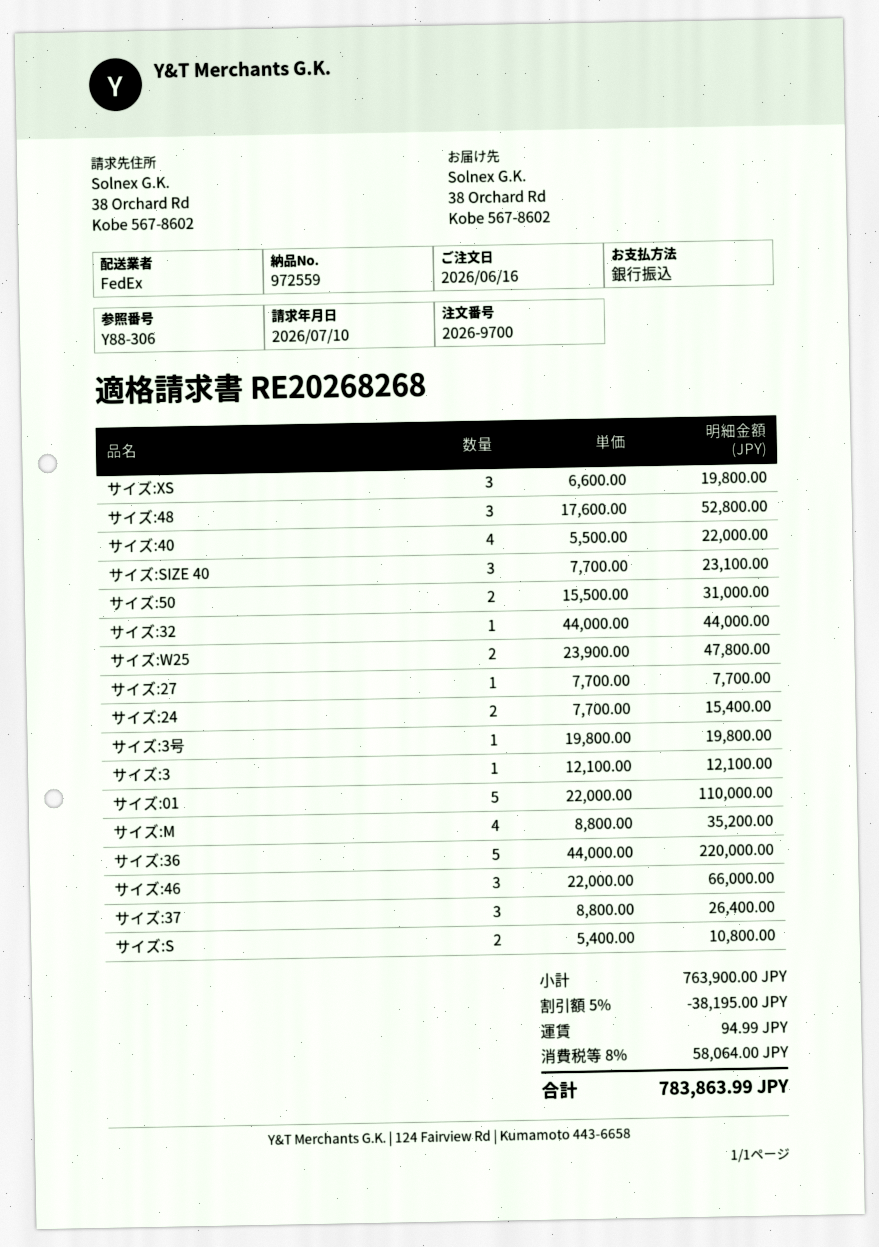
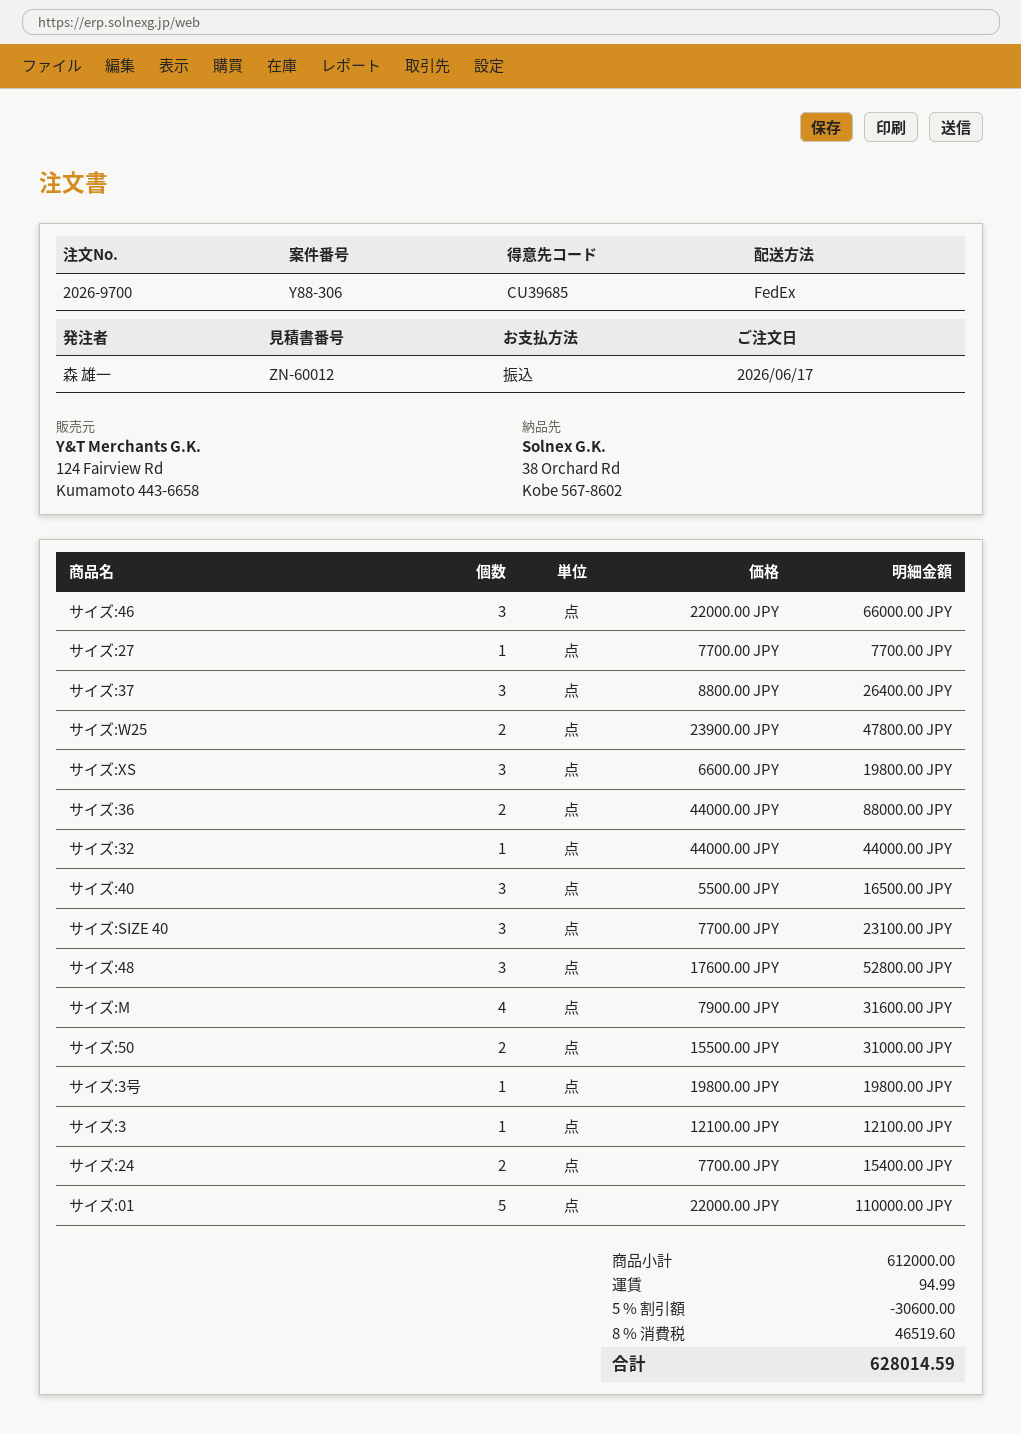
order date: 2026-06-16 -> 2026-06-17
サイズ:40: 4 x 5500.00 = 22000.00 -> 3 x 5500.00 = 16500.00
サイズ:M: 4 x 8800.00 = 35200.00 -> 4 x 7900.00 = 31600.00
サイズ:36: 5 x 44000.00 = 220000.00 -> 2 x 44000.00 = 88000.00
サイズ:S: 2 x 5400.00 = 10800.00 -> none
subtotal: 763900.00 -> 612000.00
discount: 5% = 38195.00 -> 5% = 30600.00
tax: 8% = 58064.00 -> 8% = 46519.60
total: 783863.99 -> 628014.59

